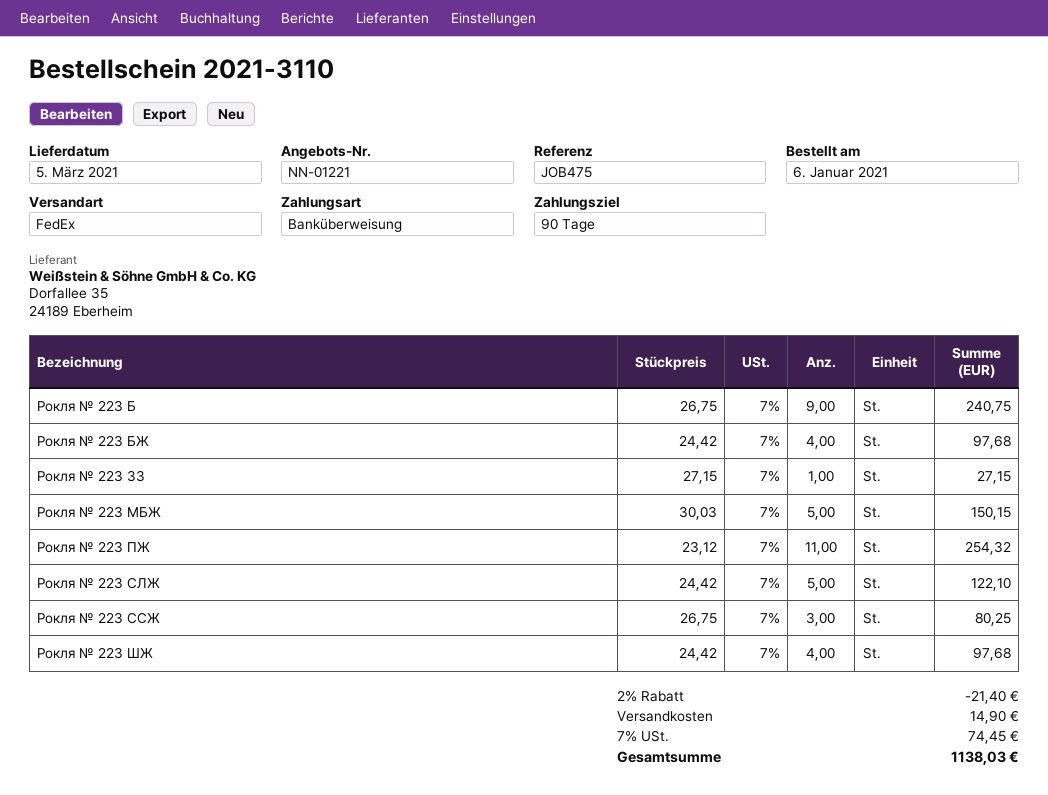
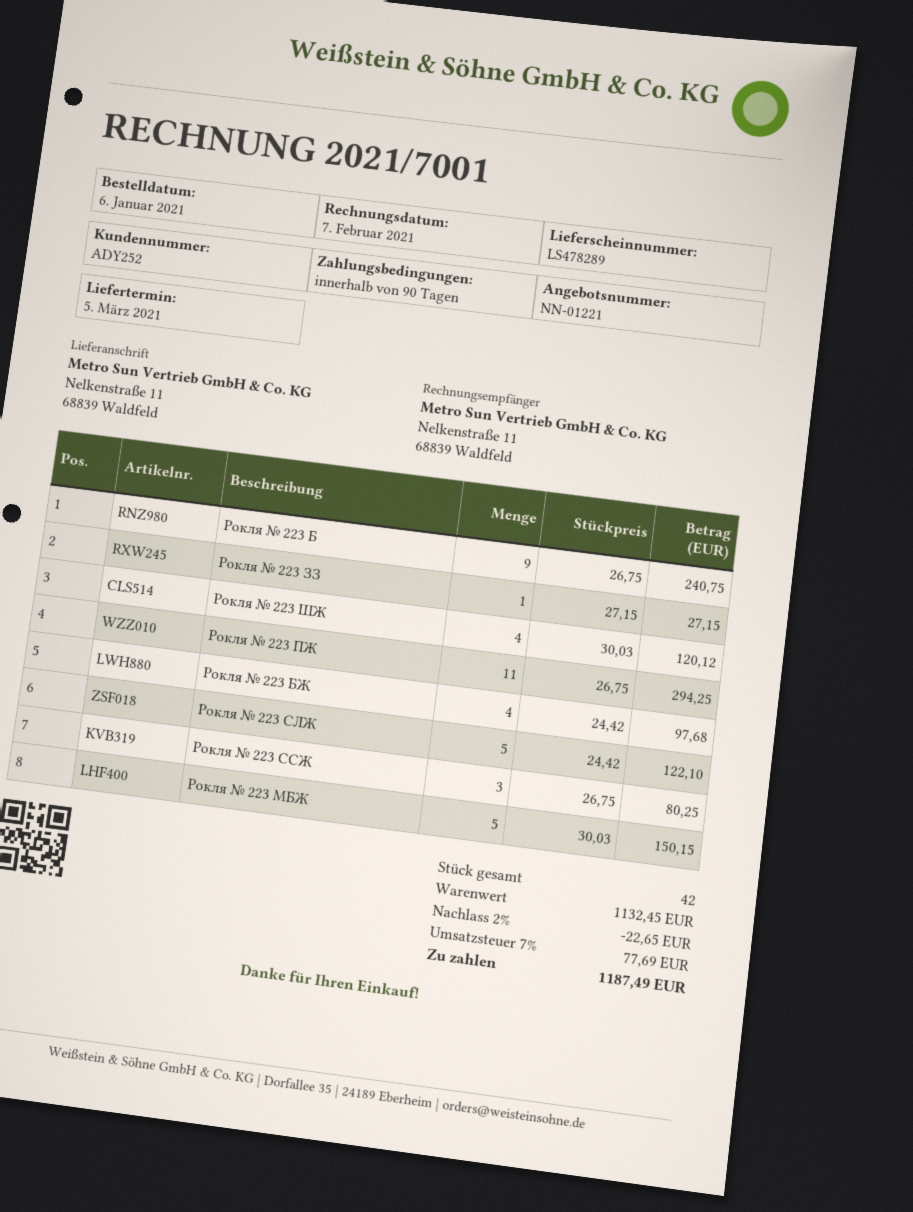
Рокля № 223 ПЖ: 11 x 23.12 = 254.32 -> 11 x 26.75 = 294.25
Рокля № 223 ШЖ: 4 x 24.42 = 97.68 -> 4 x 30.03 = 120.12
discount: 2% = 21.40 -> 2% = 22.65
shipping: 14.90 -> none
tax: 7% = 74.45 -> 7% = 77.69
total: 1138.03 -> 1187.49

